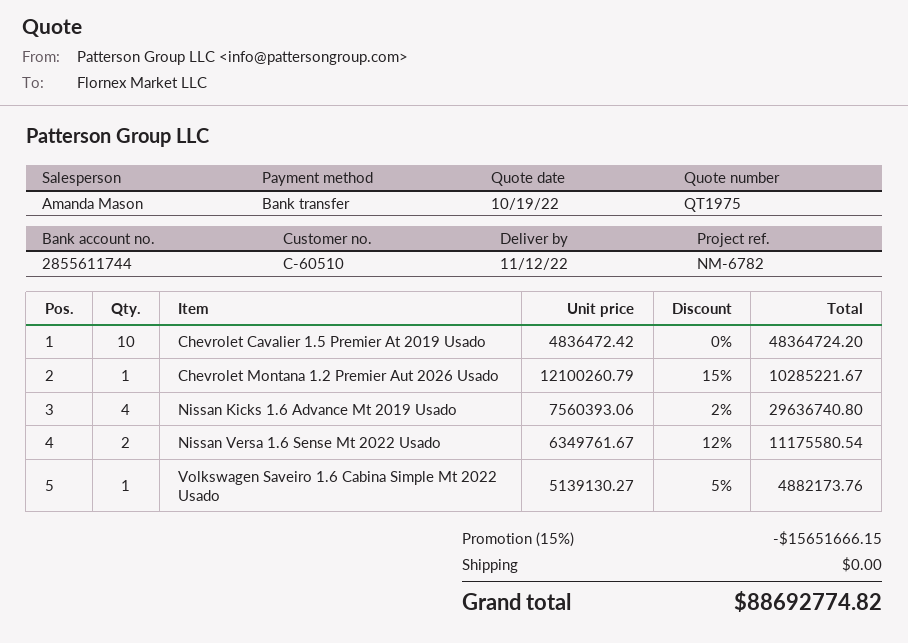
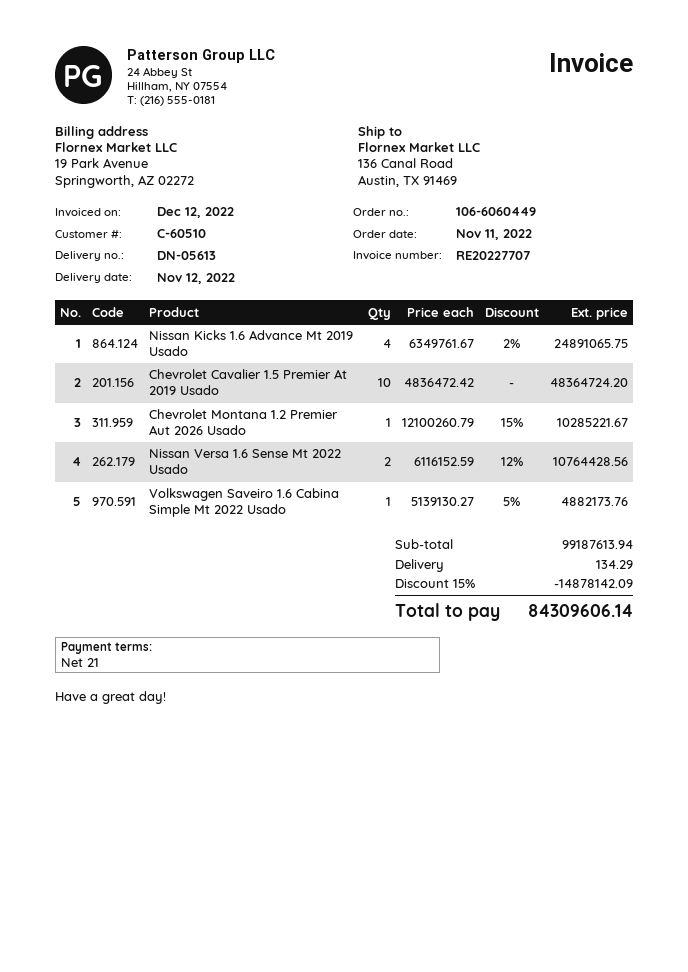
Nissan Kicks 1.6 Advance Mt 2019 Usado: 4 x 7560393.06 - 2% = 29636740.80 -> 4 x 6349761.67 - 2% = 24891065.75
Nissan Versa 1.6 Sense Mt 2022 Usado: 2 x 6349761.67 - 12% = 11175580.54 -> 2 x 6116152.59 - 12% = 10764428.56
discount: 15% = 15651666.15 -> 15% = 14878142.09
shipping: 0.00 -> 134.29
total: 88692774.82 -> 84309606.14

